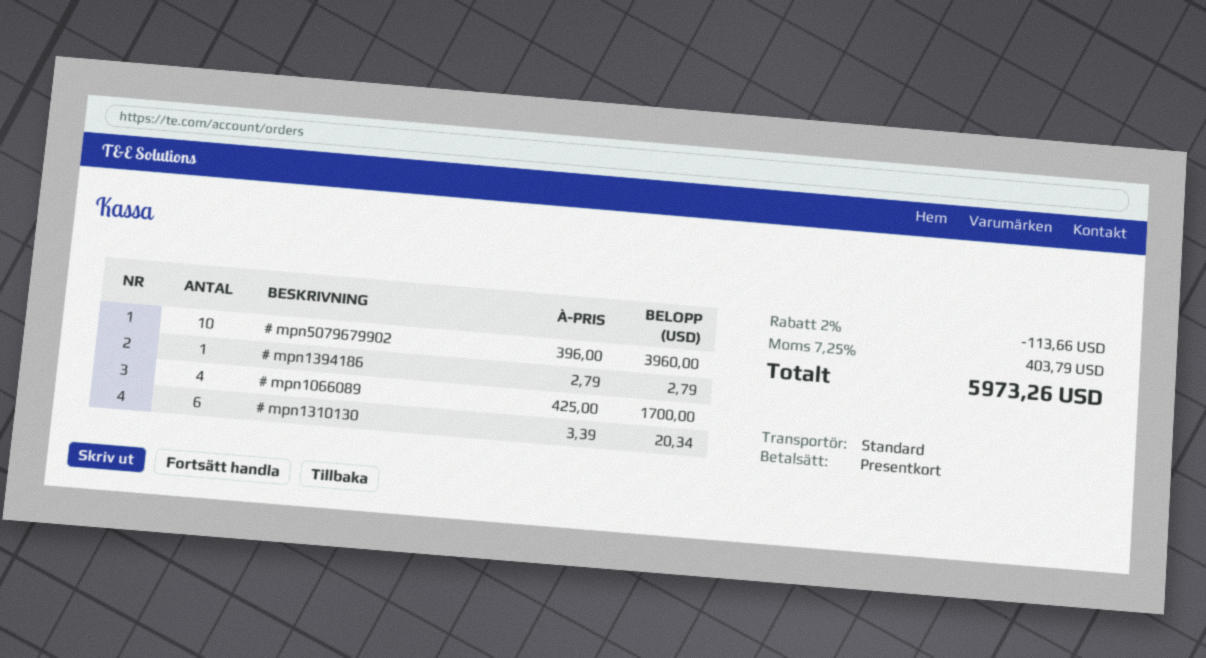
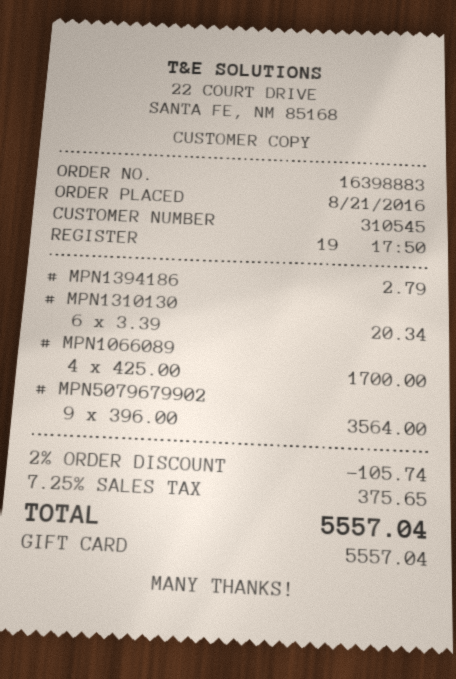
# mpn5079679902: 10 x 396.00 = 3960.00 -> 9 x 396.00 = 3564.00
discount: 2% = 113.66 -> 2% = 105.74
tax: 7.25% = 403.79 -> 7.25% = 375.65
total: 5973.26 -> 5557.04

